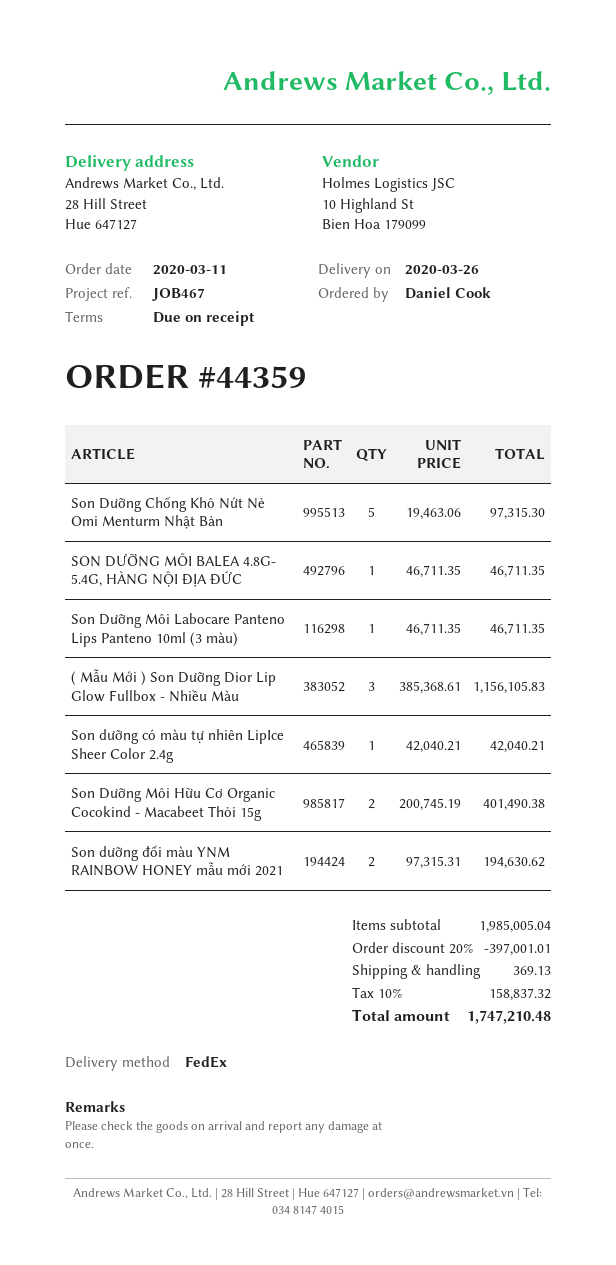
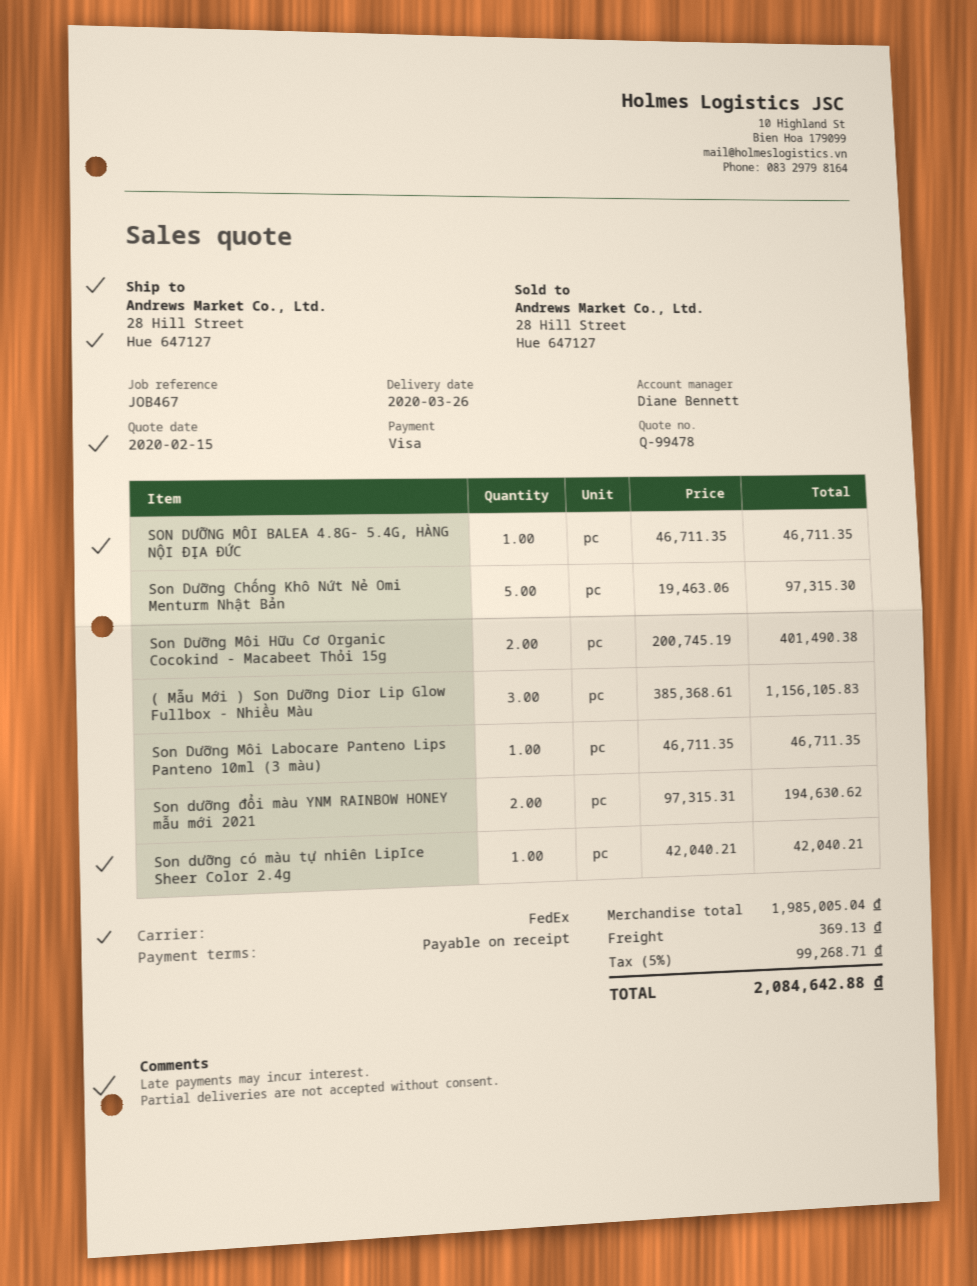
discount: 20% = 397001.01 -> none
tax: 10% = 158837.32 -> 5% = 99268.71
total: 1747210.48 -> 2084642.88

